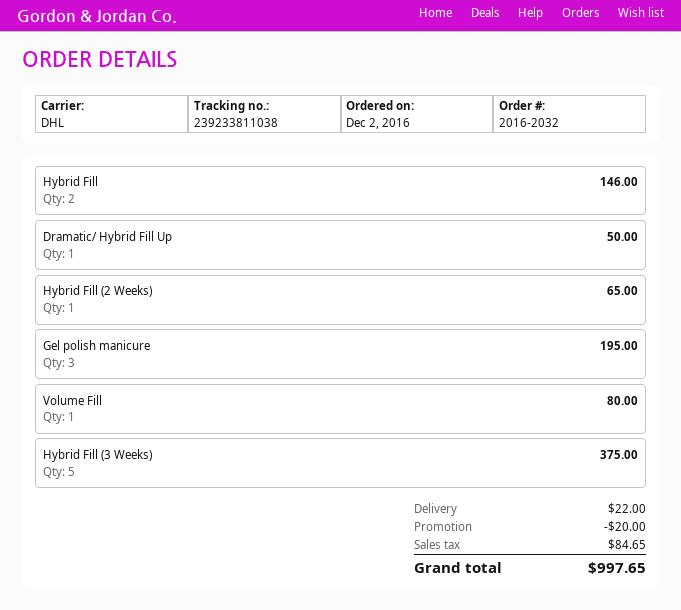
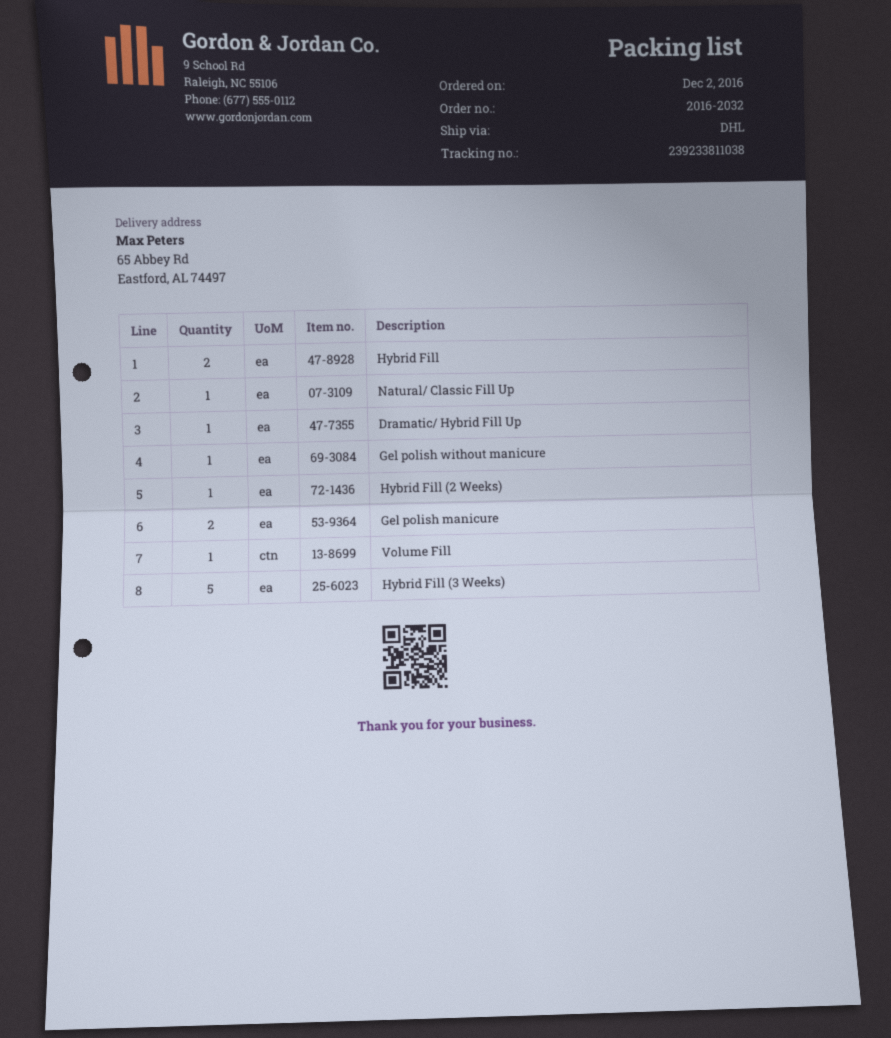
Gel polish manicure: 3 -> 2
Natural/ Classic Fill Up: none -> 1
Gel polish without manicure: none -> 1

